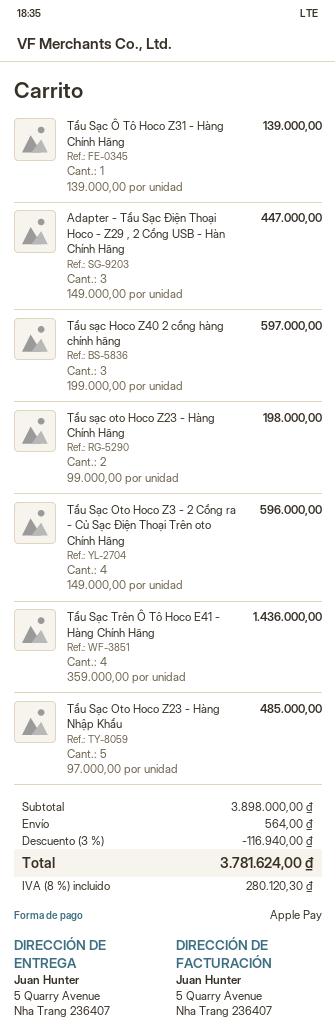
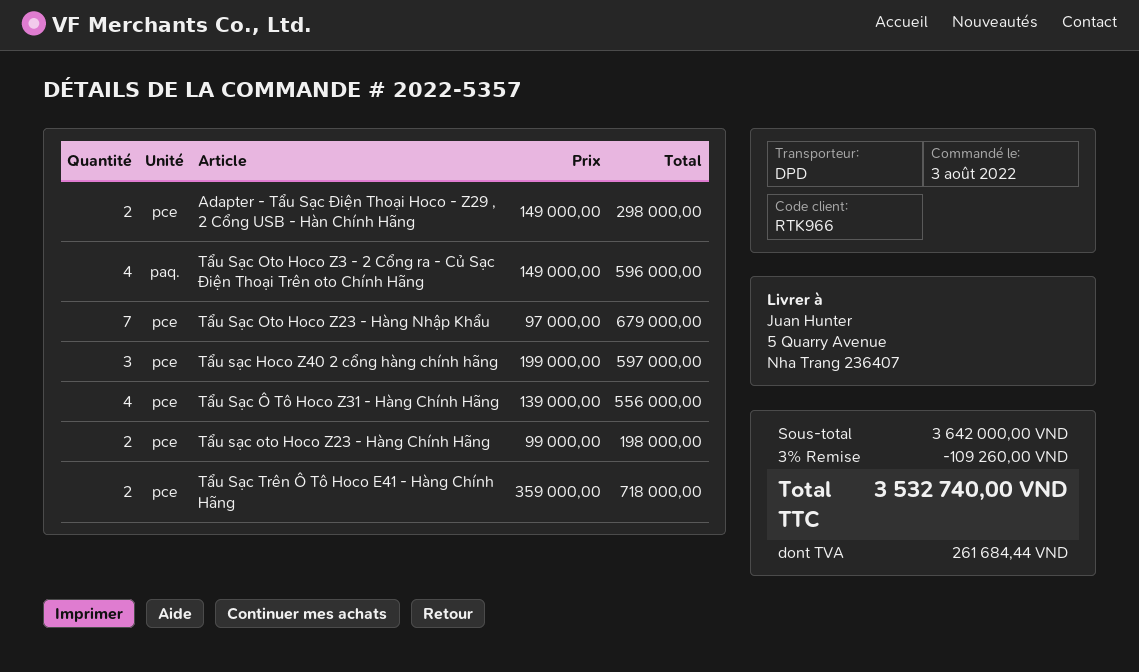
Tẩu Sạc Ô Tô Hoco Z31 - Hàng Chính Hãng: 1 x 139000.00 = 139000.00 -> 4 x 139000.00 = 556000.00
Adapter - Tẩu Sạc Điện Thoại Hoco - Z29 , 2 Cổng USB - Hàn Chính Hãng: 3 x 149000.00 = 447000.00 -> 2 x 149000.00 = 298000.00
Tẩu Sạc Trên Ô Tô Hoco E41 - Hàng Chính Hãng: 4 x 359000.00 = 1436000.00 -> 2 x 359000.00 = 718000.00
Tẩu Sạc Oto Hoco Z23 - Hàng Nhập Khẩu: 5 x 97000.00 = 485000.00 -> 7 x 97000.00 = 679000.00
subtotal: 3898000.00 -> 3642000.00
discount: 3% = 116940.00 -> 3% = 109260.00
shipping: 564.00 -> none
tax: 280120.30 -> 261684.44
total: 3781624.00 -> 3532740.00

